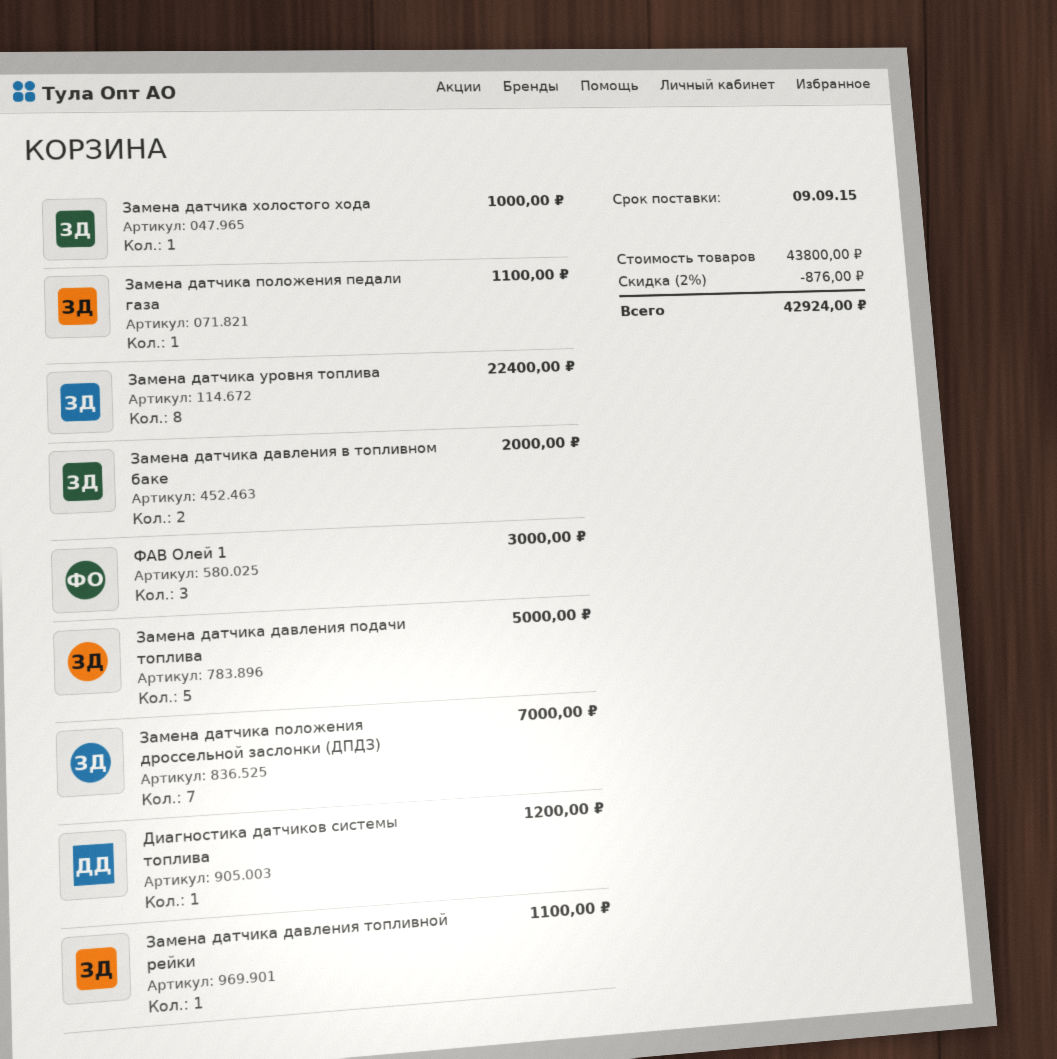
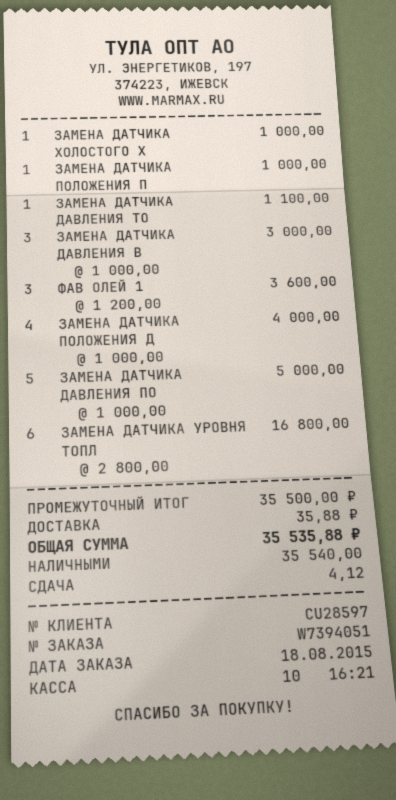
Замена датчика положения педали газа: 1 for 1100.00 -> 1 for 1000.00
Замена датчика уровня топлива: 8 for 22400.00 -> 6 for 16800.00
Замена датчика давления в топливном баке: 2 for 2000.00 -> 3 for 3000.00
ФАВ Олей 1: 3 for 3000.00 -> 3 for 3600.00
Замена датчика положения дроссельной заслонки (ДПДЗ): 7 for 7000.00 -> 4 for 4000.00
Диагностика датчиков системы топлива: 1 for 1200.00 -> none
subtotal: 43800.00 -> 35500.00
discount: 2% = 876.00 -> none
shipping: none -> 35.88
total: 42924.00 -> 35535.88

